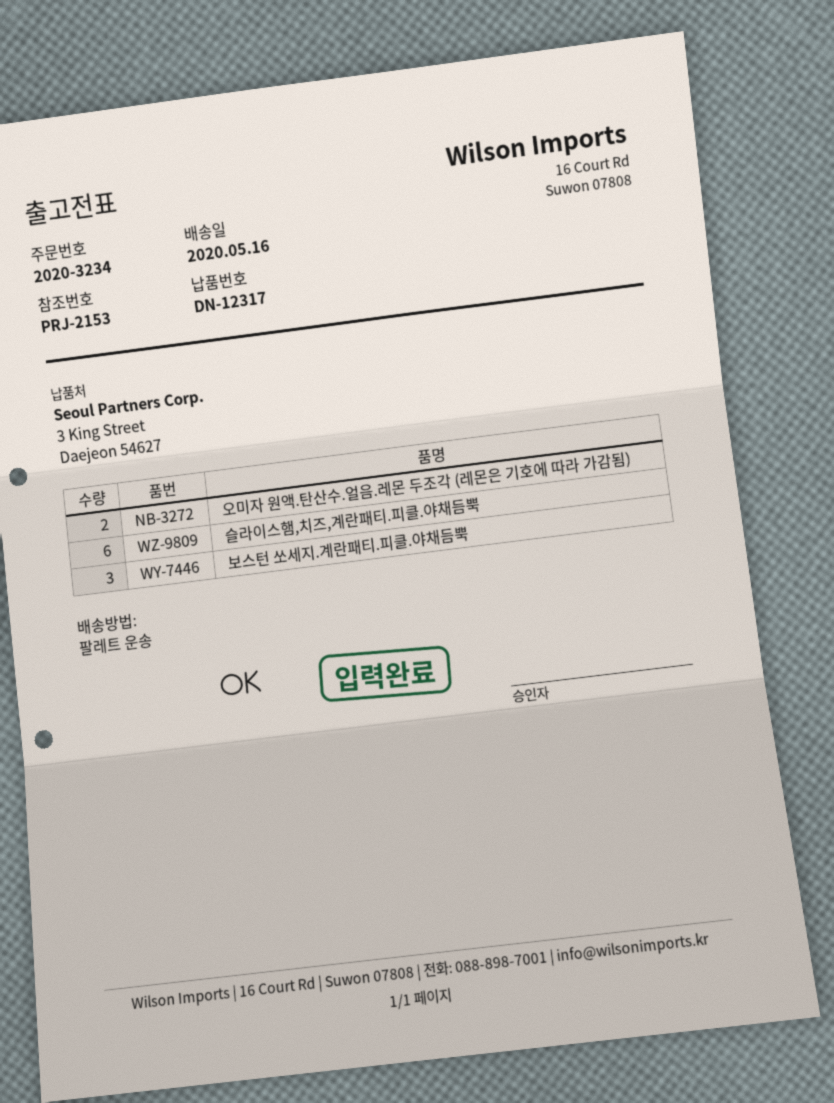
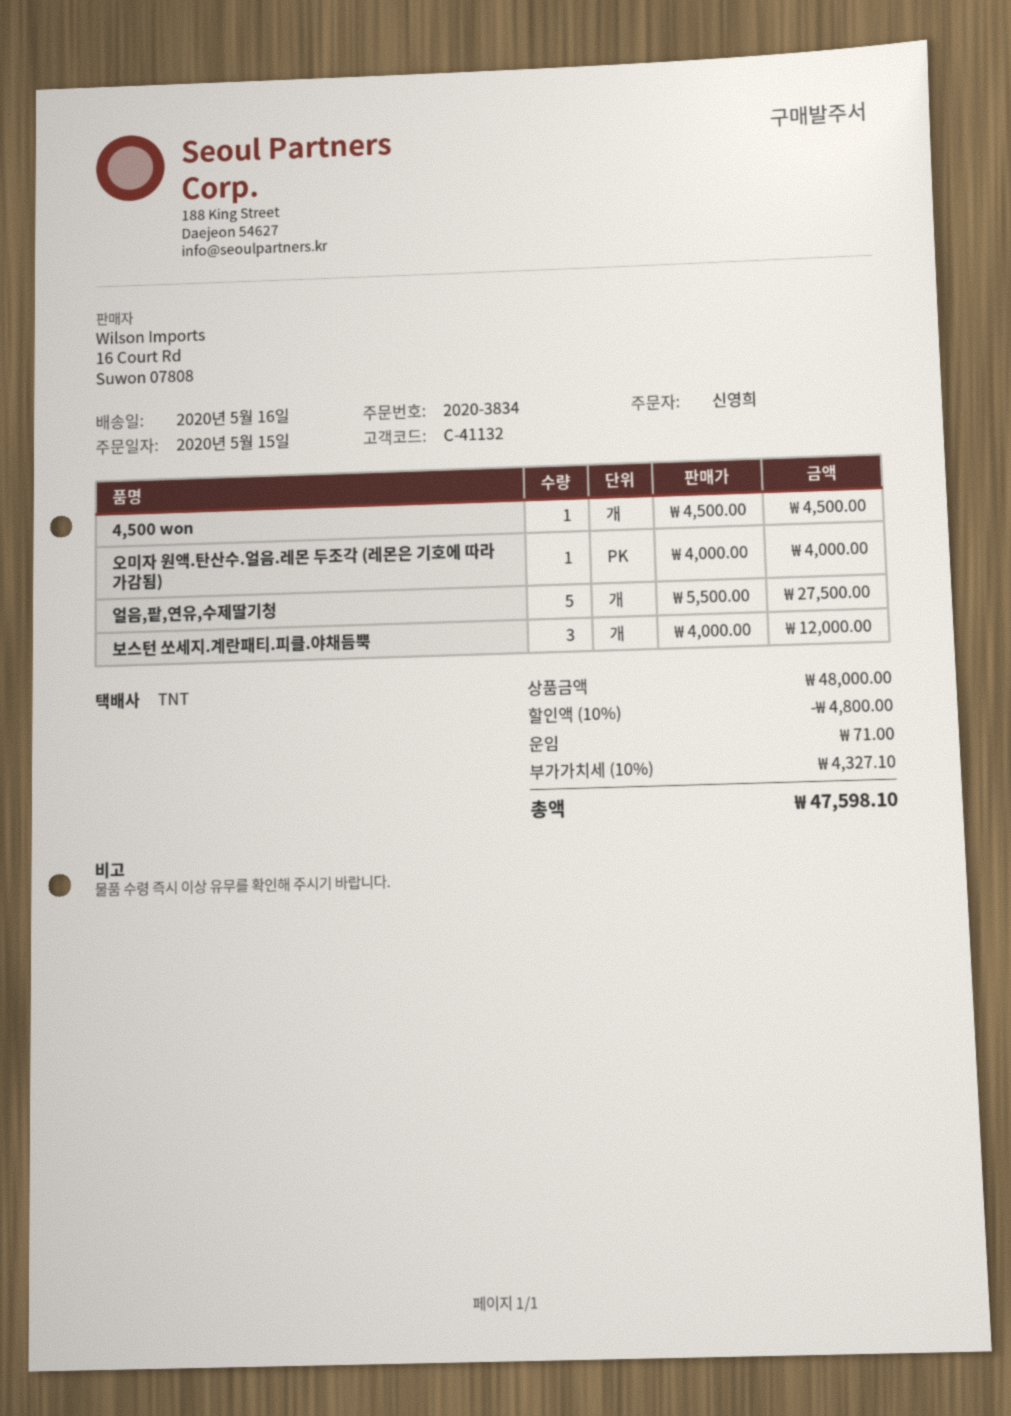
order number: 2020-3234 -> 2020-3834
shipping method: pallet freight -> TNT
오미자 원액.탄산수.얼음.레몬 두조각 (레몬은 기호에 따라 가감됨): 2 -> 1
슬라이스햄,치즈,계란패티.피클.야채듬뿍: 6 -> none
4,500 won: none -> 1
얼음,팥,연유,수제딸기청: none -> 5

